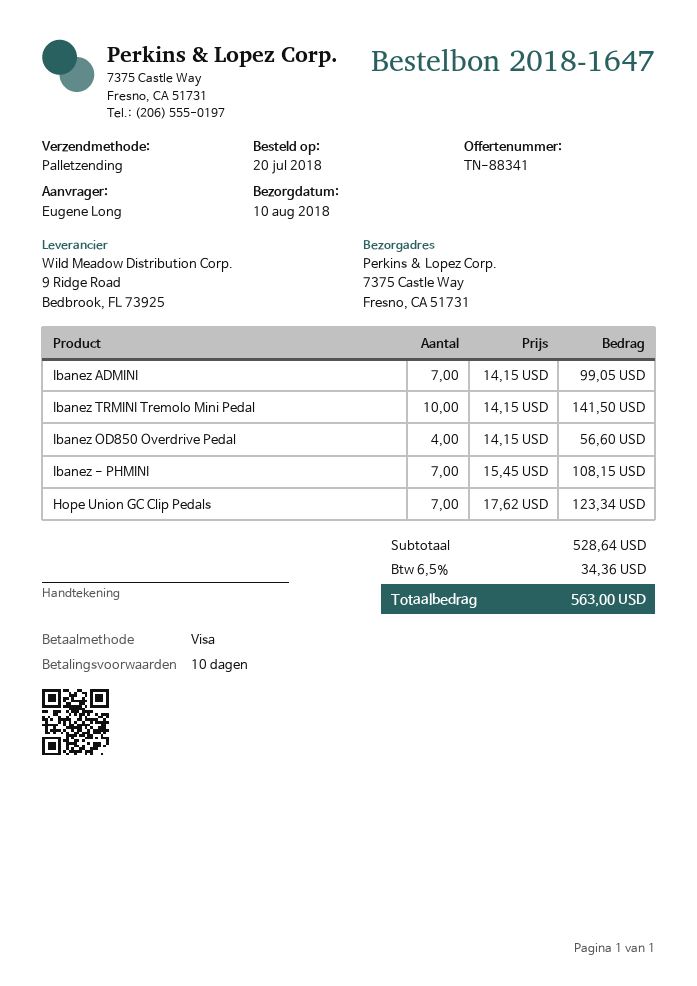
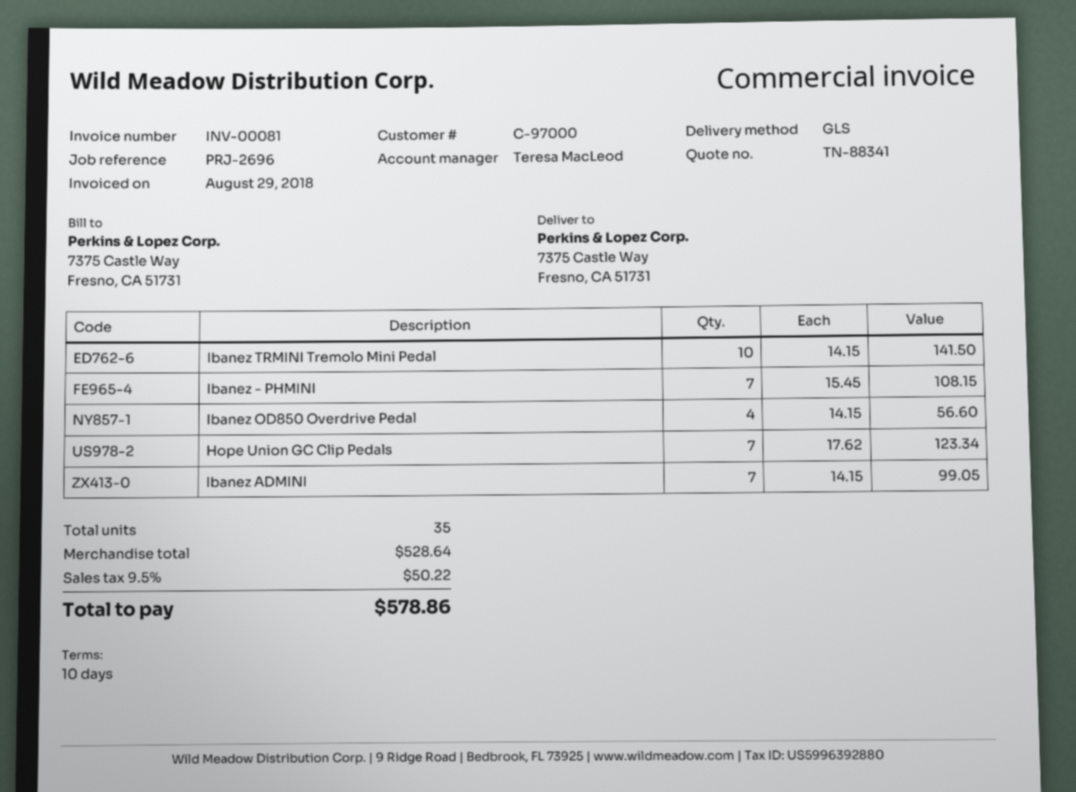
shipping method: pallet freight -> GLS
tax: 6.5% = 34.36 -> 9.5% = 50.22
total: 563.00 -> 578.86

